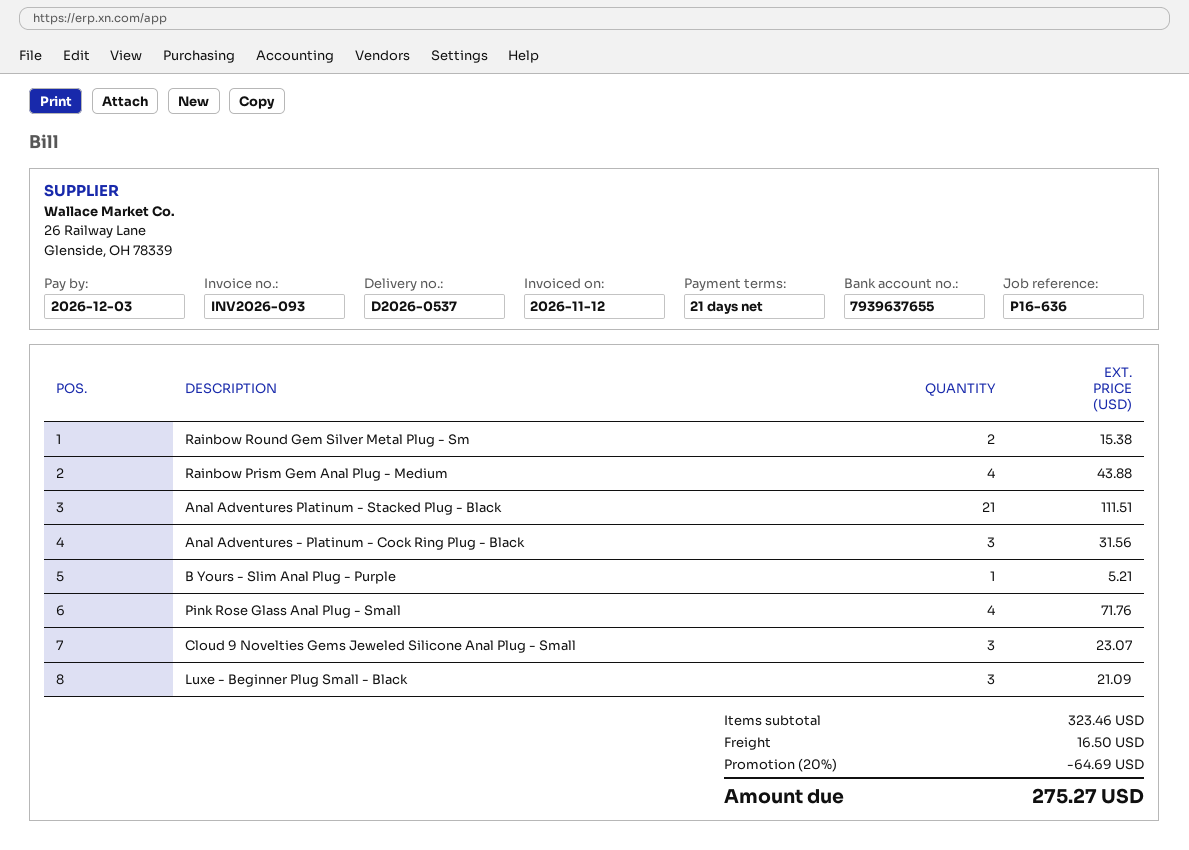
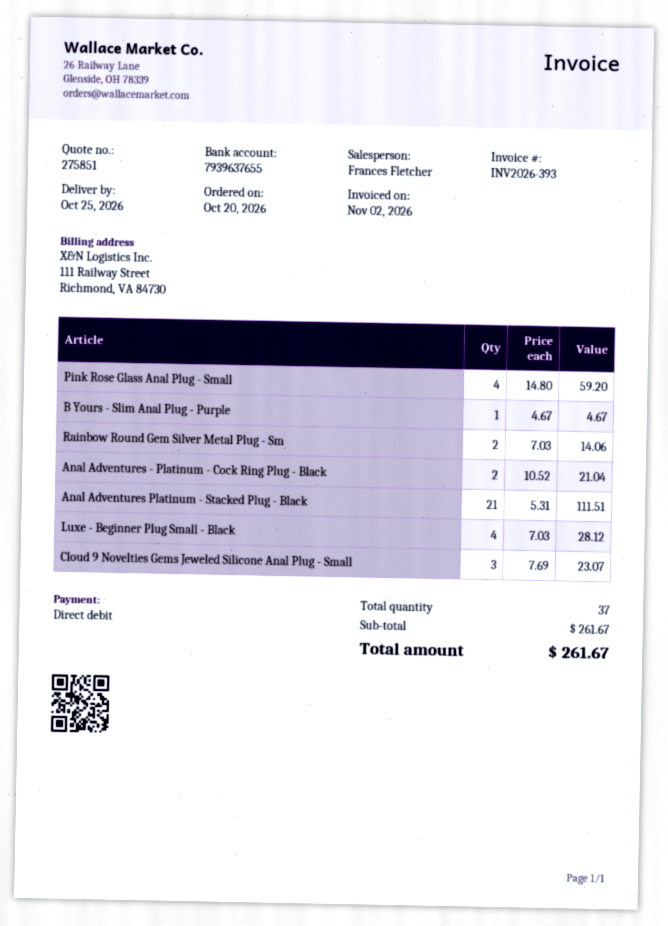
invoice number: INV2026-093 -> INV2026-393
invoice date: 2026-11-12 -> 2026-11-02
Rainbow Round Gem Silver Metal Plug - Sm: 2 for 15.38 -> 2 for 14.06
Rainbow Prism Gem Anal Plug - Medium: 4 for 43.88 -> none
Anal Adventures - Platinum - Cock Ring Plug - Black: 3 for 31.56 -> 2 for 21.04
B Yours - Slim Anal Plug - Purple: 1 for 5.21 -> 1 for 4.67
Pink Rose Glass Anal Plug - Small: 4 for 71.76 -> 4 for 59.20
Luxe - Beginner Plug Small - Black: 3 for 21.09 -> 4 for 28.12
subtotal: 323.46 -> 261.67
discount: 20% = 64.69 -> none
shipping: 16.50 -> none
total: 275.27 -> 261.67

